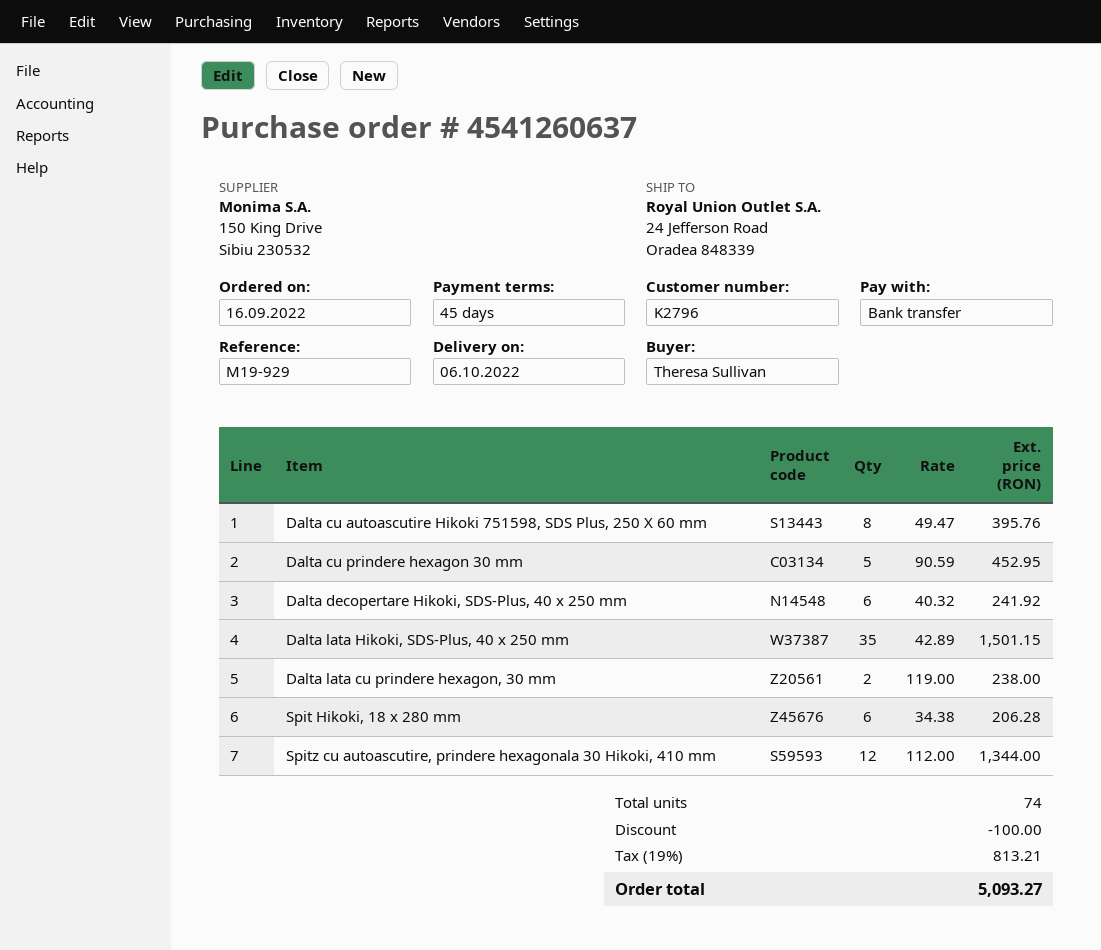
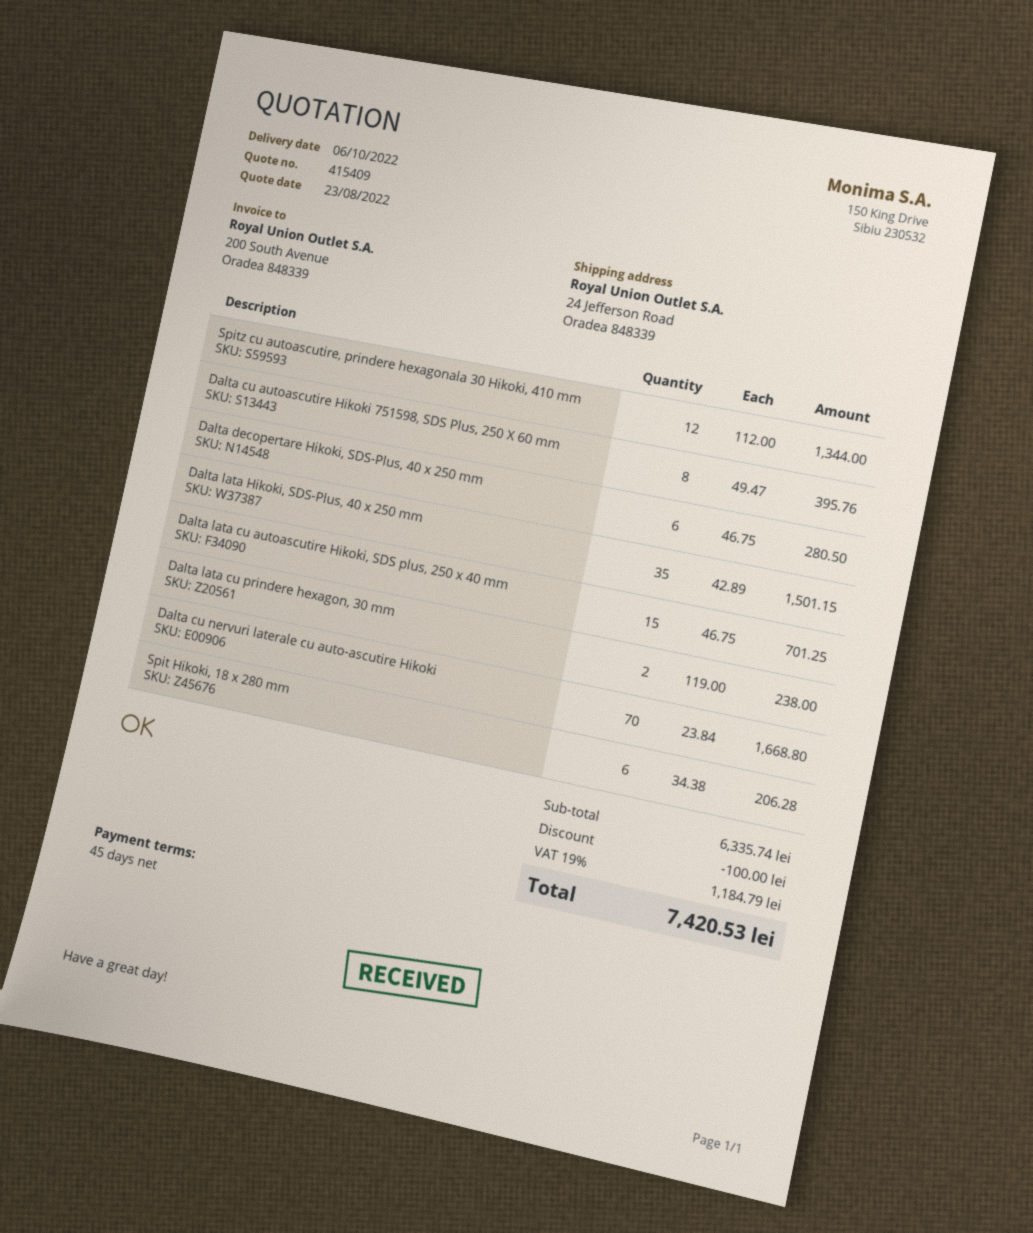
Dalta cu prindere hexagon 30 mm: 5 x 90.59 = 452.95 -> none
Dalta decopertare Hikoki, SDS-Plus, 40 x 250 mm: 6 x 40.32 = 241.92 -> 6 x 46.75 = 280.50
Dalta lata cu autoascutire Hikoki, SDS plus, 250 x 40 mm: none -> 15 x 46.75 = 701.25
Dalta cu nervuri laterale cu auto-ascutire Hikoki: none -> 70 x 23.84 = 1668.80
tax: 19% = 813.21 -> 19% = 1184.79
total: 5093.27 -> 7420.53

